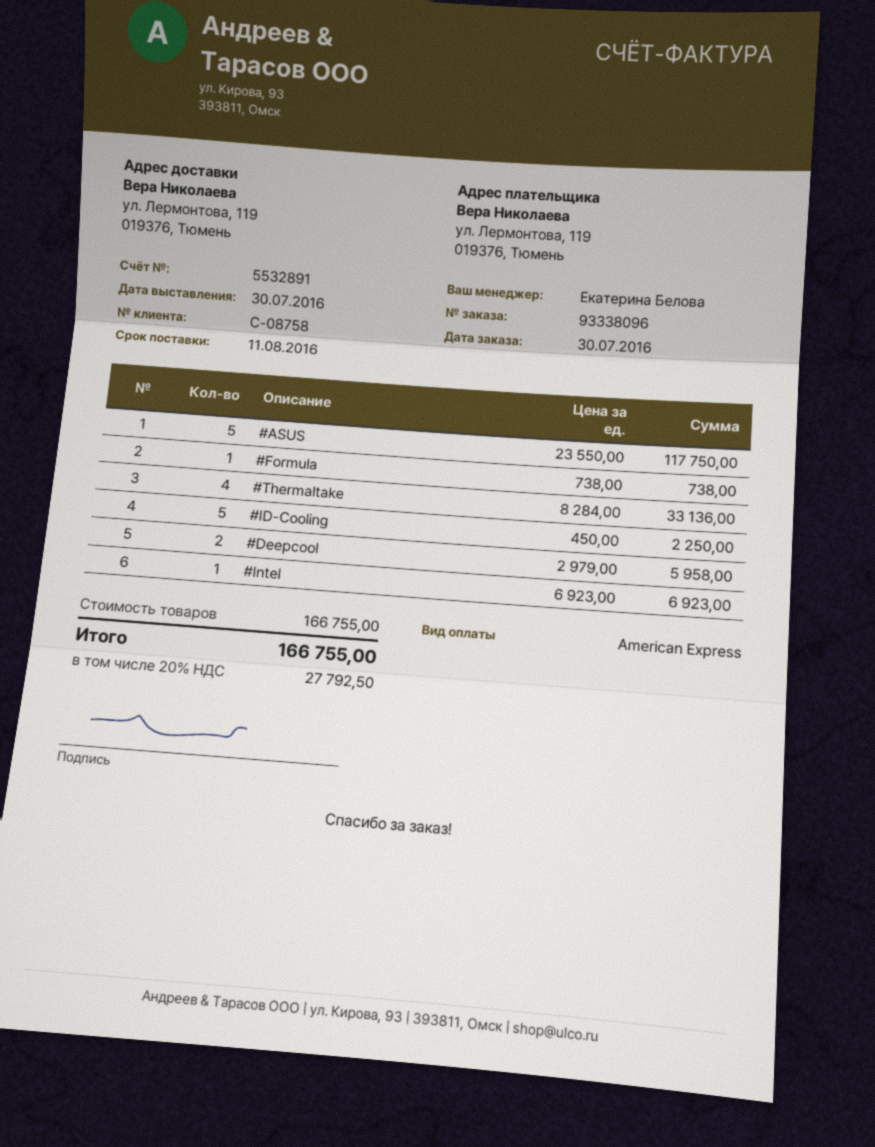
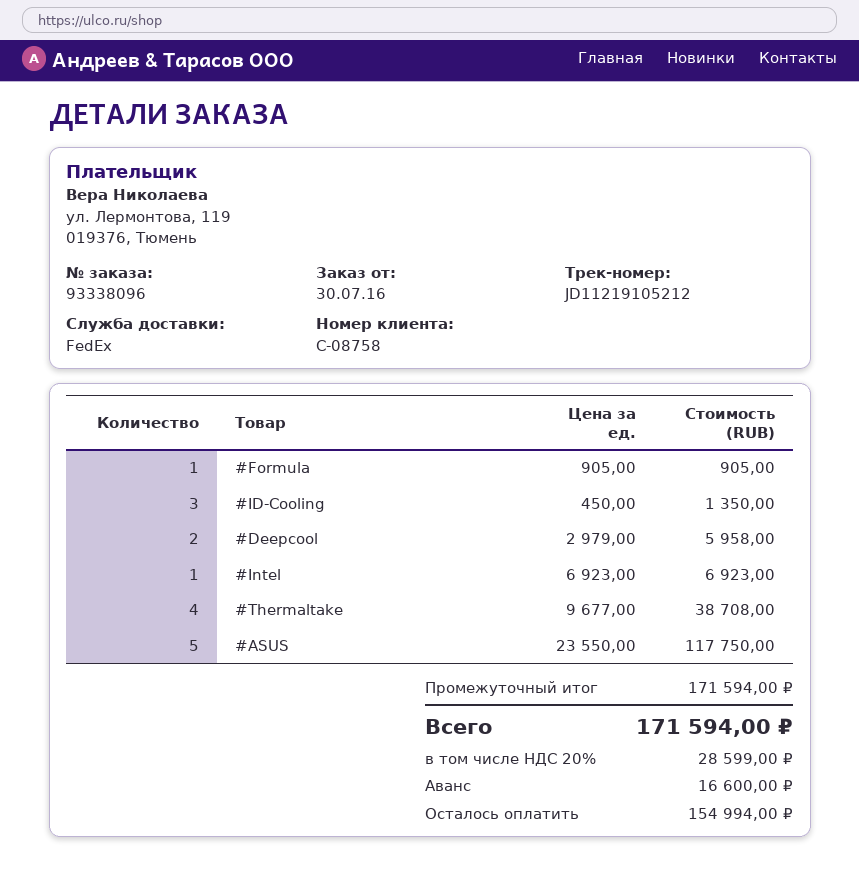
#Formula: 1 x 738.00 = 738.00 -> 1 x 905.00 = 905.00
#Thermaltake: 4 x 8284.00 = 33136.00 -> 4 x 9677.00 = 38708.00
#ID-Cooling: 5 x 450.00 = 2250.00 -> 3 x 450.00 = 1350.00
subtotal: 166755.00 -> 171594.00
tax: 20% = 27792.50 -> 20% = 28599.00
total: 166755.00 -> 171594.00

